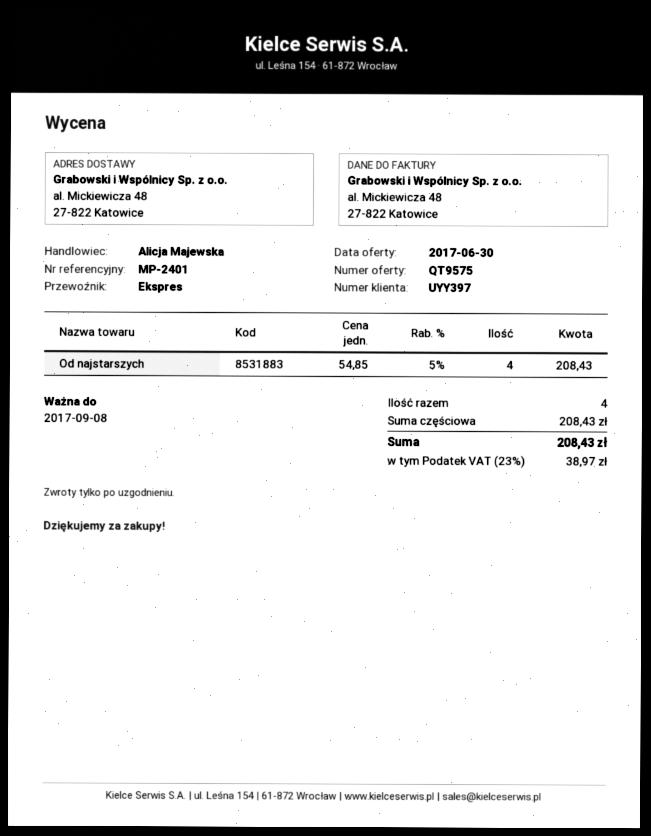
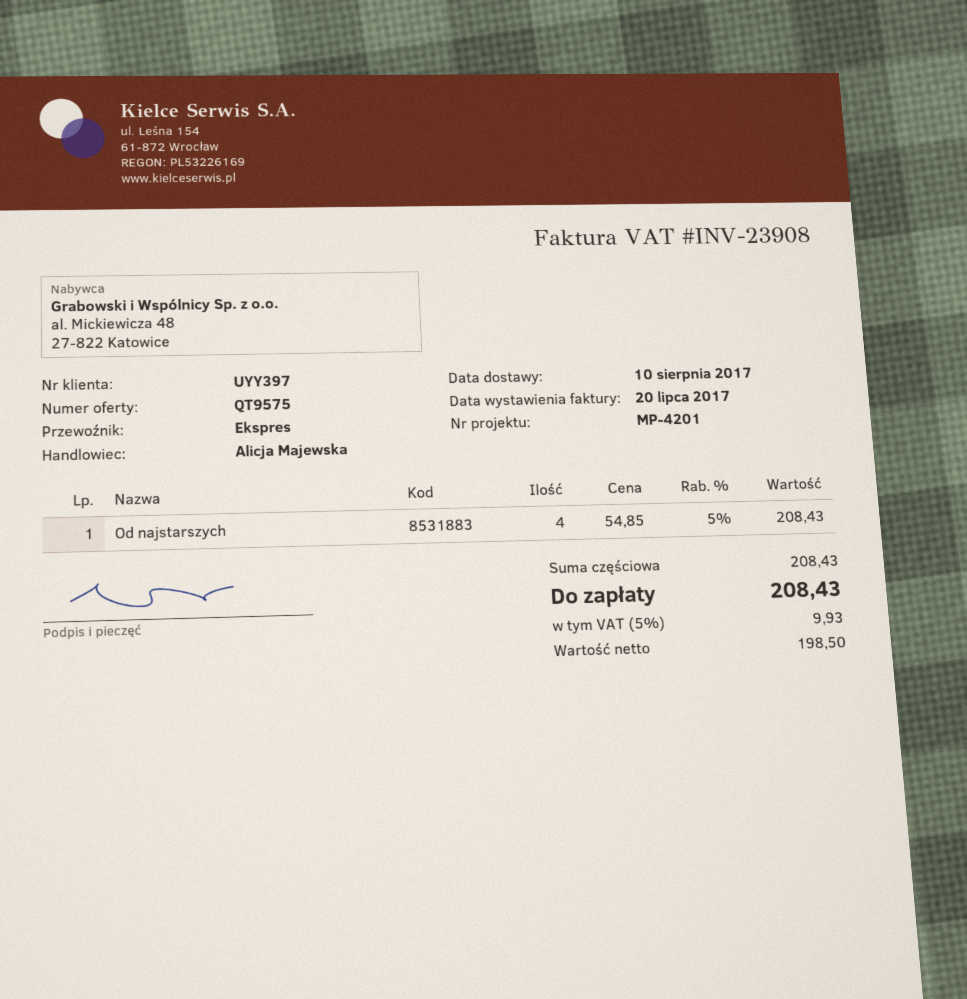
reference: MP-2401 -> MP-4201
tax: 23% = 38.97 -> 5% = 9.93

